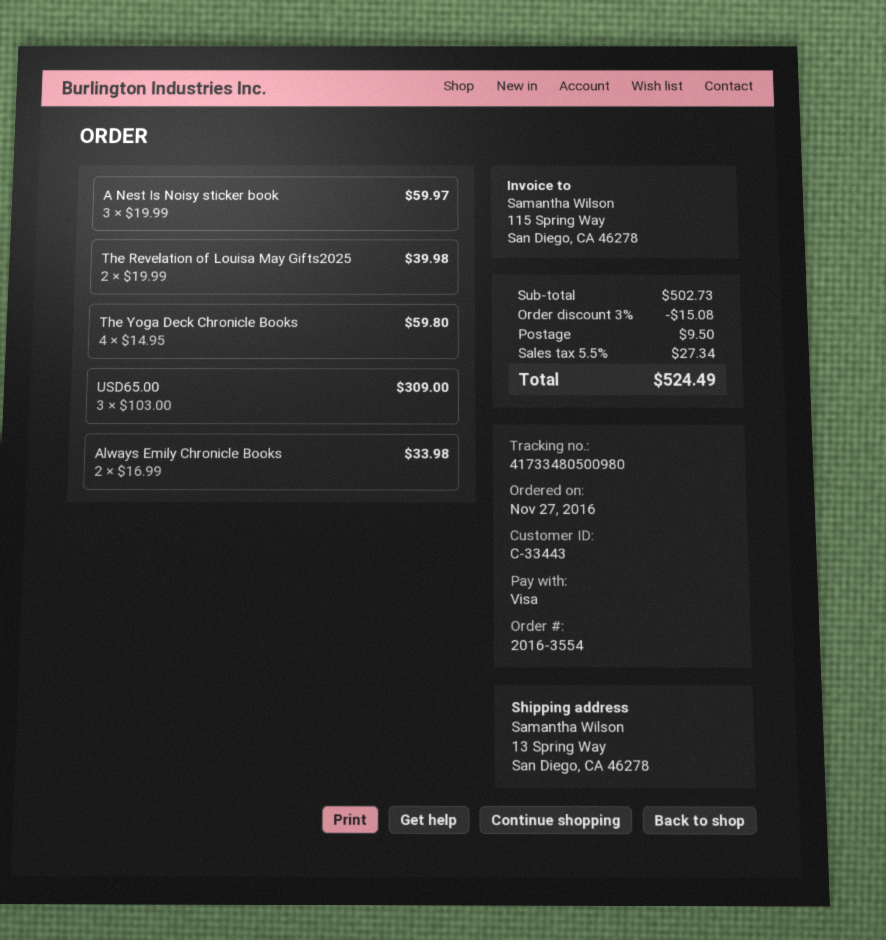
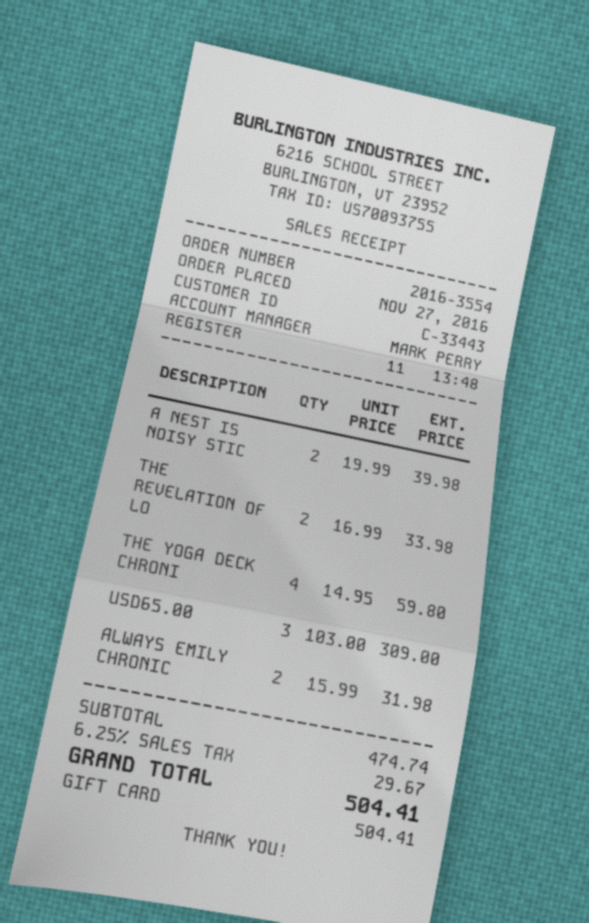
payment method: Visa -> gift card
A Nest Is Noisy sticker book: 3 x 19.99 = 59.97 -> 2 x 19.99 = 39.98
The Revelation of Louisa May Gifts2025: 2 x 19.99 = 39.98 -> 2 x 16.99 = 33.98
Always Emily Chronicle Books: 2 x 16.99 = 33.98 -> 2 x 15.99 = 31.98
subtotal: 502.73 -> 474.74
discount: 3% = 15.08 -> none
shipping: 9.50 -> none
tax: 5.5% = 27.34 -> 6.25% = 29.67
total: 524.49 -> 504.41

